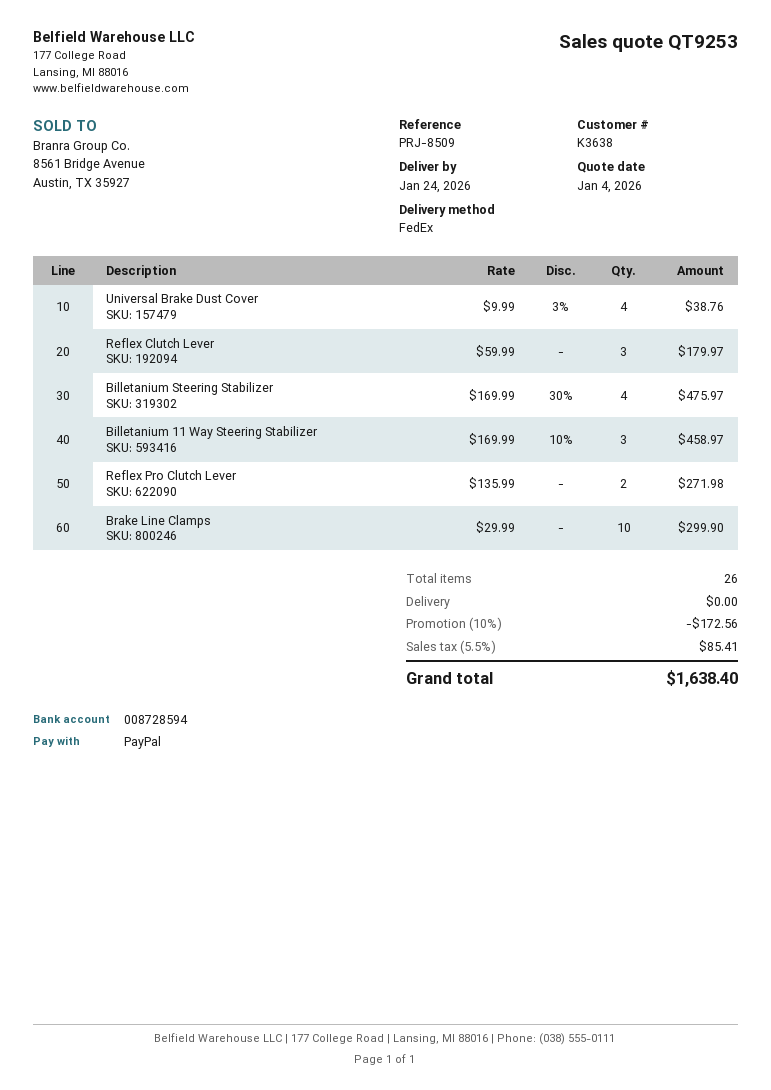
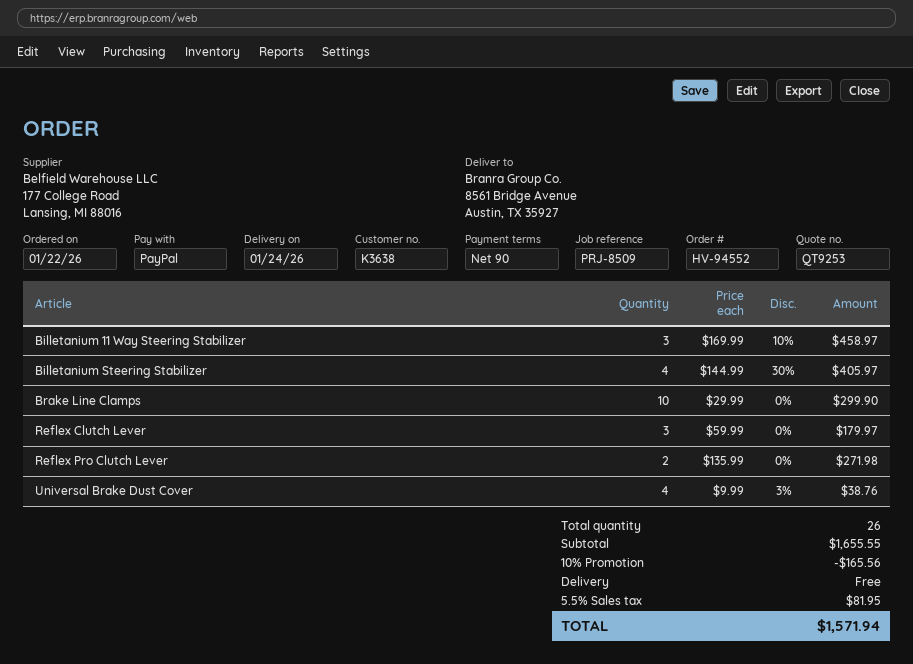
Billetanium Steering Stabilizer: 4 x 169.99 - 30% = 475.97 -> 4 x 144.99 - 30% = 405.97
discount: 10% = 172.56 -> 10% = 165.56
tax: 5.5% = 85.41 -> 5.5% = 81.95
total: 1638.40 -> 1571.94

